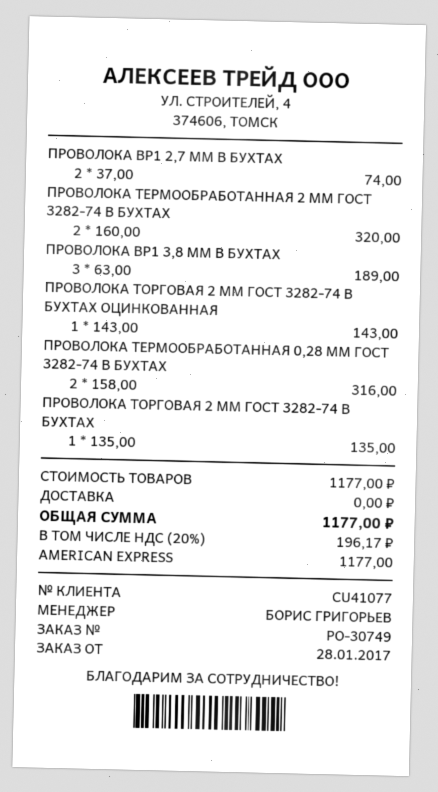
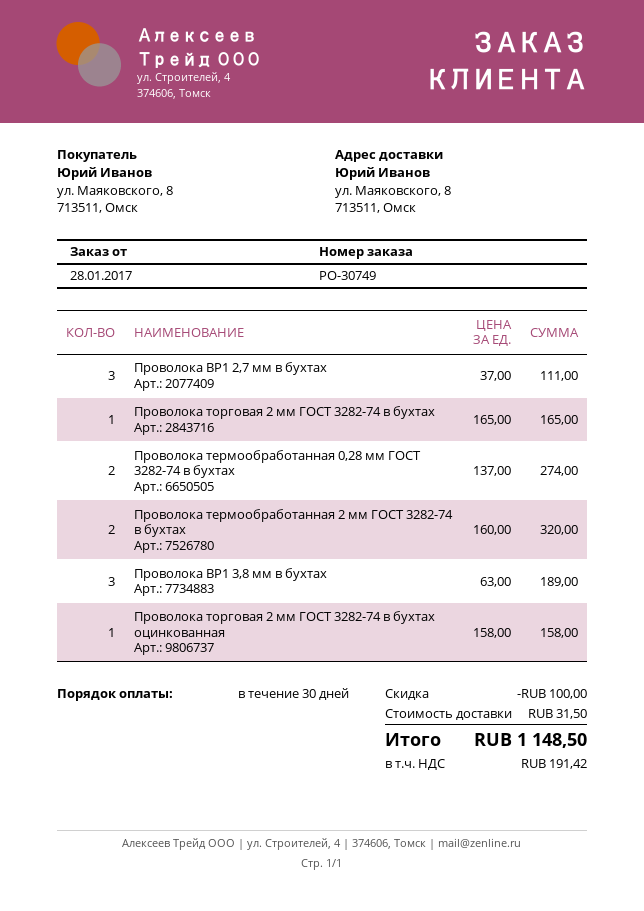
ПРОВОЛОКА ВР1 2,7 ММ В БУХТАХ: 2 x 37.00 = 74.00 -> 3 x 37.00 = 111.00
ПРОВОЛОКА ТОРГОВАЯ 2 ММ ГОСТ 3282-74 В БУХТАХ ОЦИНКОВАННАЯ: 1 x 143.00 = 143.00 -> 1 x 158.00 = 158.00
ПРОВОЛОКА ТЕРМООБРАБОТАННАЯ 0,28 ММ ГОСТ 3282-74 В БУХТАХ: 2 x 158.00 = 316.00 -> 2 x 137.00 = 274.00
ПРОВОЛОКА ТОРГОВАЯ 2 ММ ГОСТ 3282-74 В БУХТАХ: 1 x 135.00 = 135.00 -> 1 x 165.00 = 165.00
discount: none -> 100.00
shipping: 0.00 -> 31.50
tax: 196.17 -> 191.42
total: 1177.00 -> 1148.50

